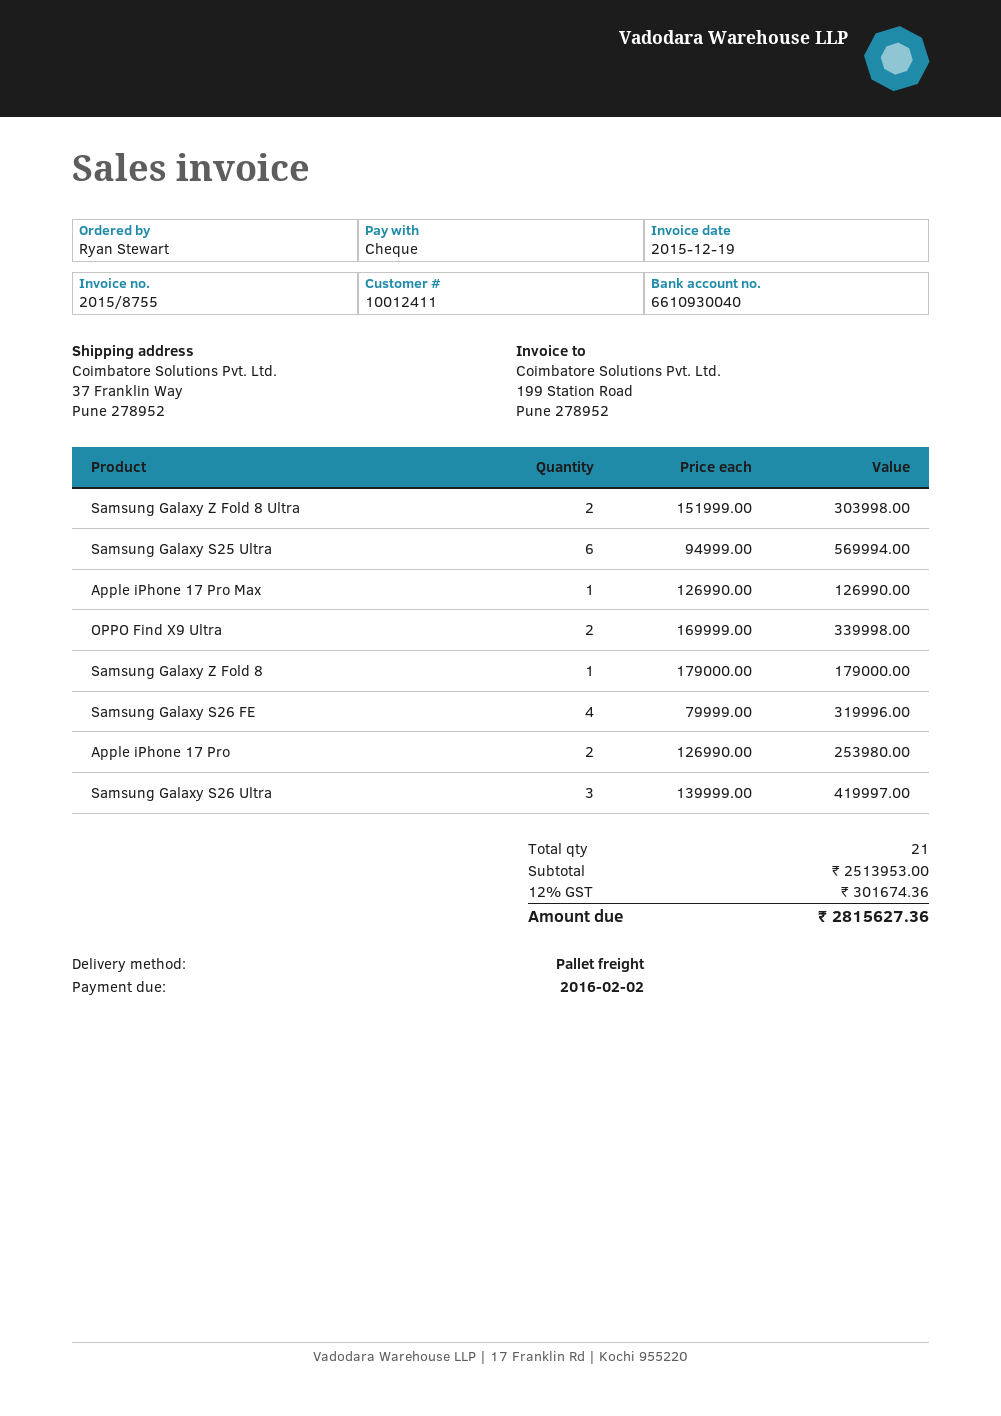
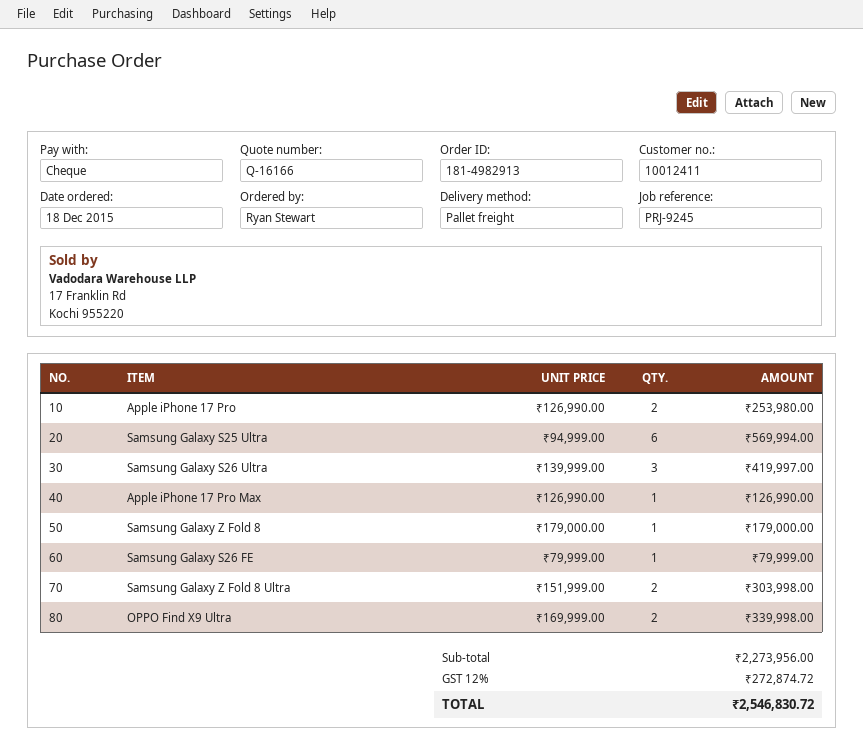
Samsung Galaxy S26 FE: 4 x 79999.00 = 319996.00 -> 1 x 79999.00 = 79999.00
subtotal: 2513953.00 -> 2273956.00
tax: 12% = 301674.36 -> 12% = 272874.72
total: 2815627.36 -> 2546830.72

